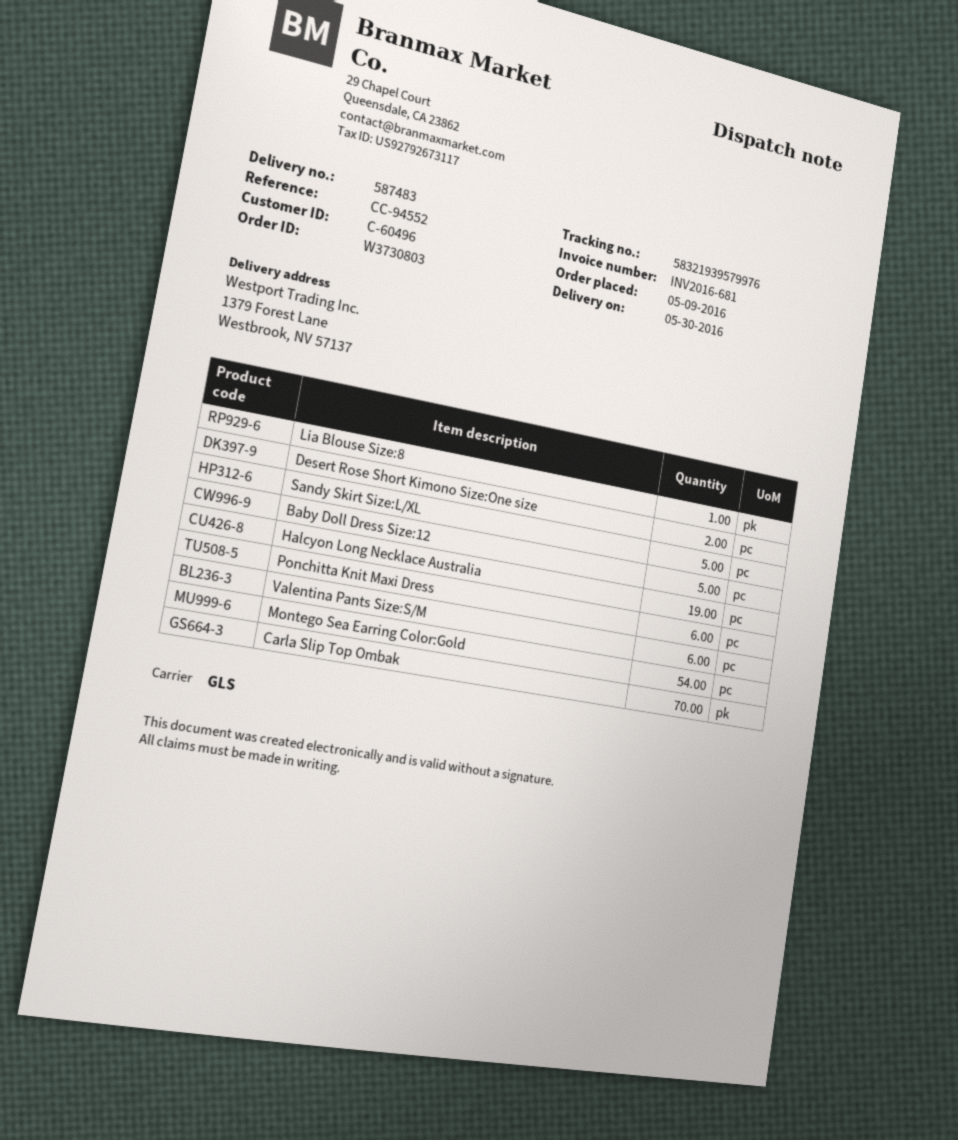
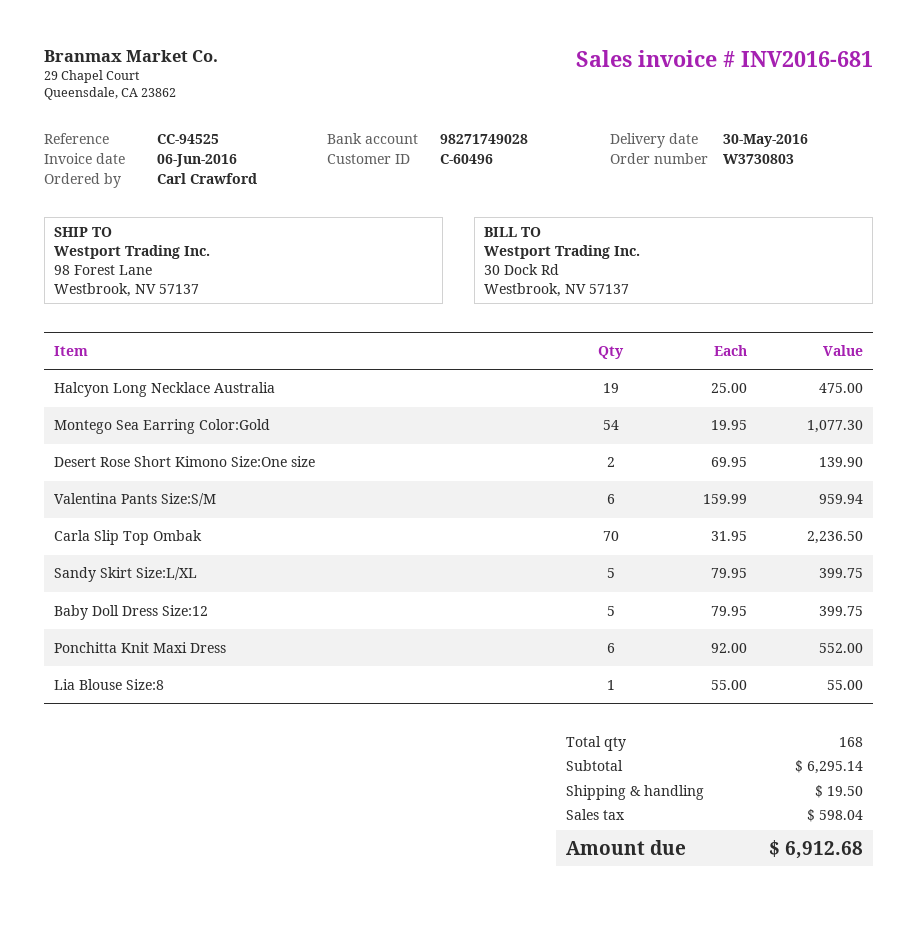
reference: CC-94552 -> CC-94525
ship to: 1379 Forest Lane, Westbrook, NV 57137 -> 98 Forest Lane, Westbrook, NV 57137

